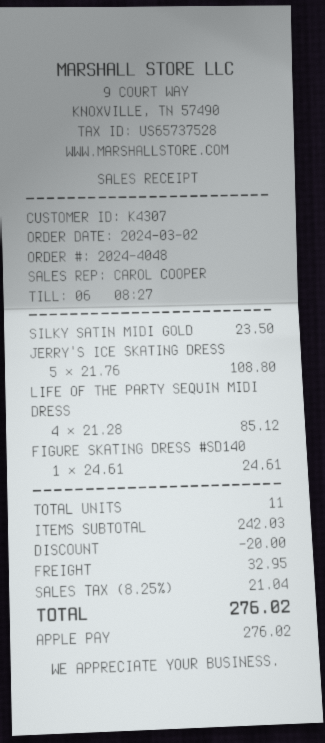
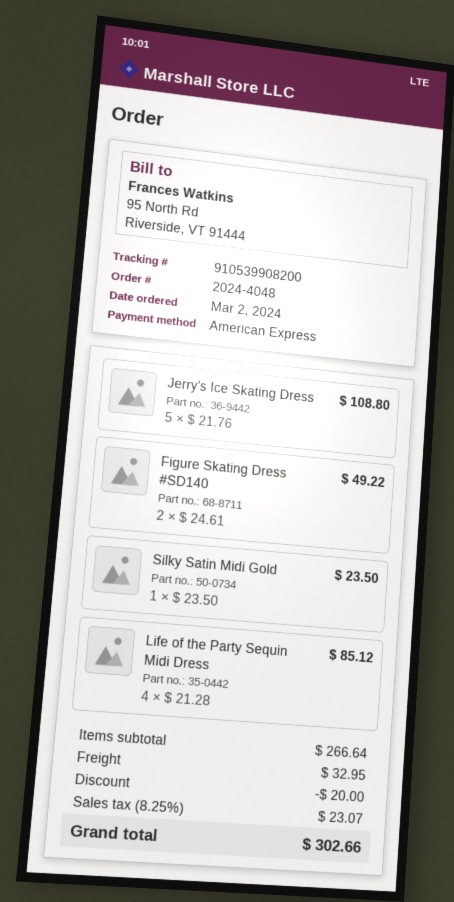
payment method: Apple Pay -> American Express
FIGURE SKATING DRESS #SD140: 1 x 24.61 = 24.61 -> 2 x 24.61 = 49.22
subtotal: 242.03 -> 266.64
tax: 8.25% = 21.04 -> 8.25% = 23.07
total: 276.02 -> 302.66

